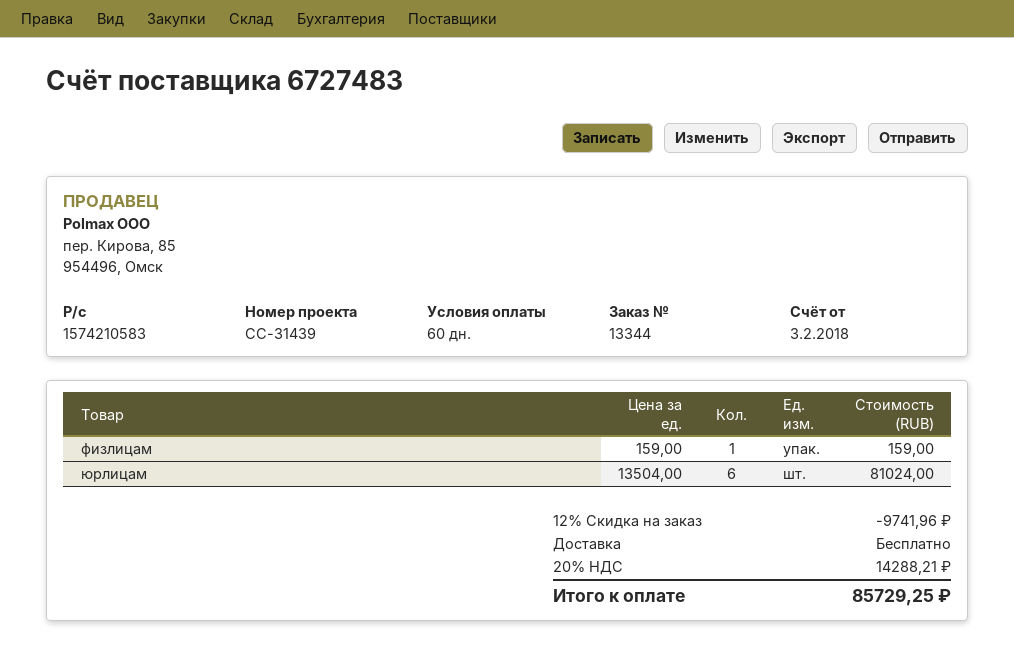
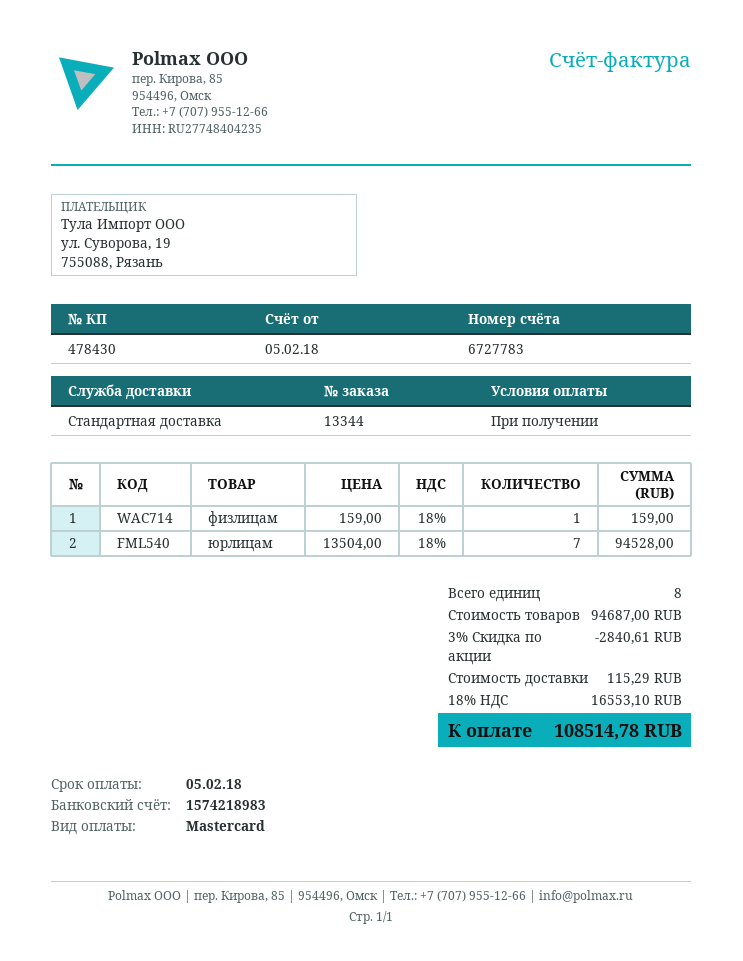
invoice number: 6727483 -> 6727783
invoice date: 2018-02-03 -> 2018-02-05
payment terms: 60 days -> on receipt
bank account: 1574210583 -> 1574218983
юрлицам: 6 x 13504.00 = 81024.00 -> 7 x 13504.00 = 94528.00
discount: 12% = 9741.96 -> 3% = 2840.61
shipping: 0.00 -> 115.29
tax: 20% = 14288.21 -> 18% = 16553.10
total: 85729.25 -> 108514.78

